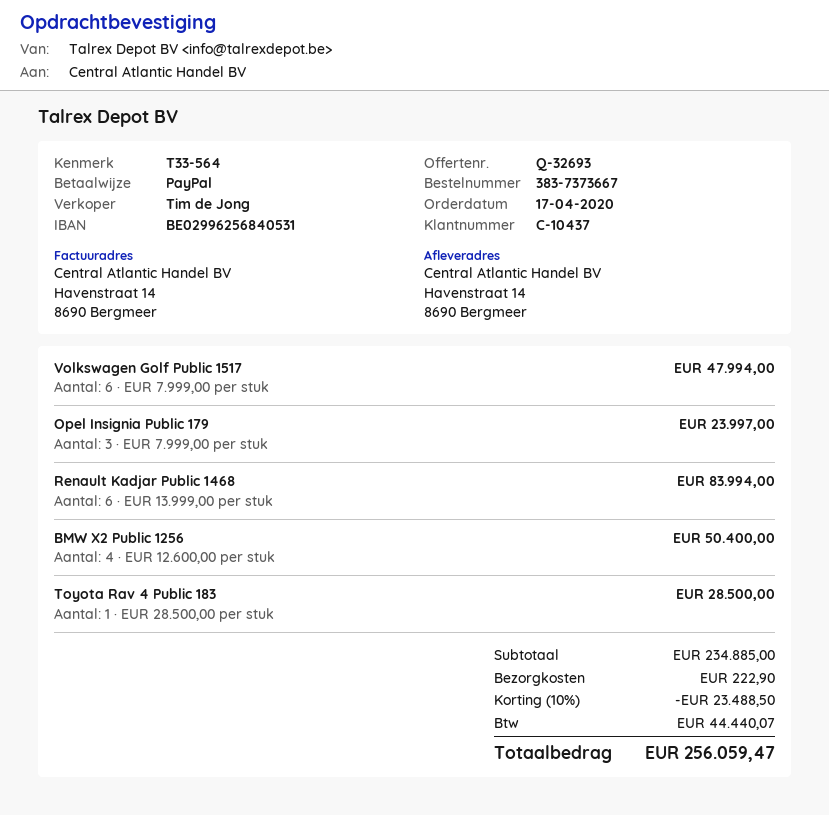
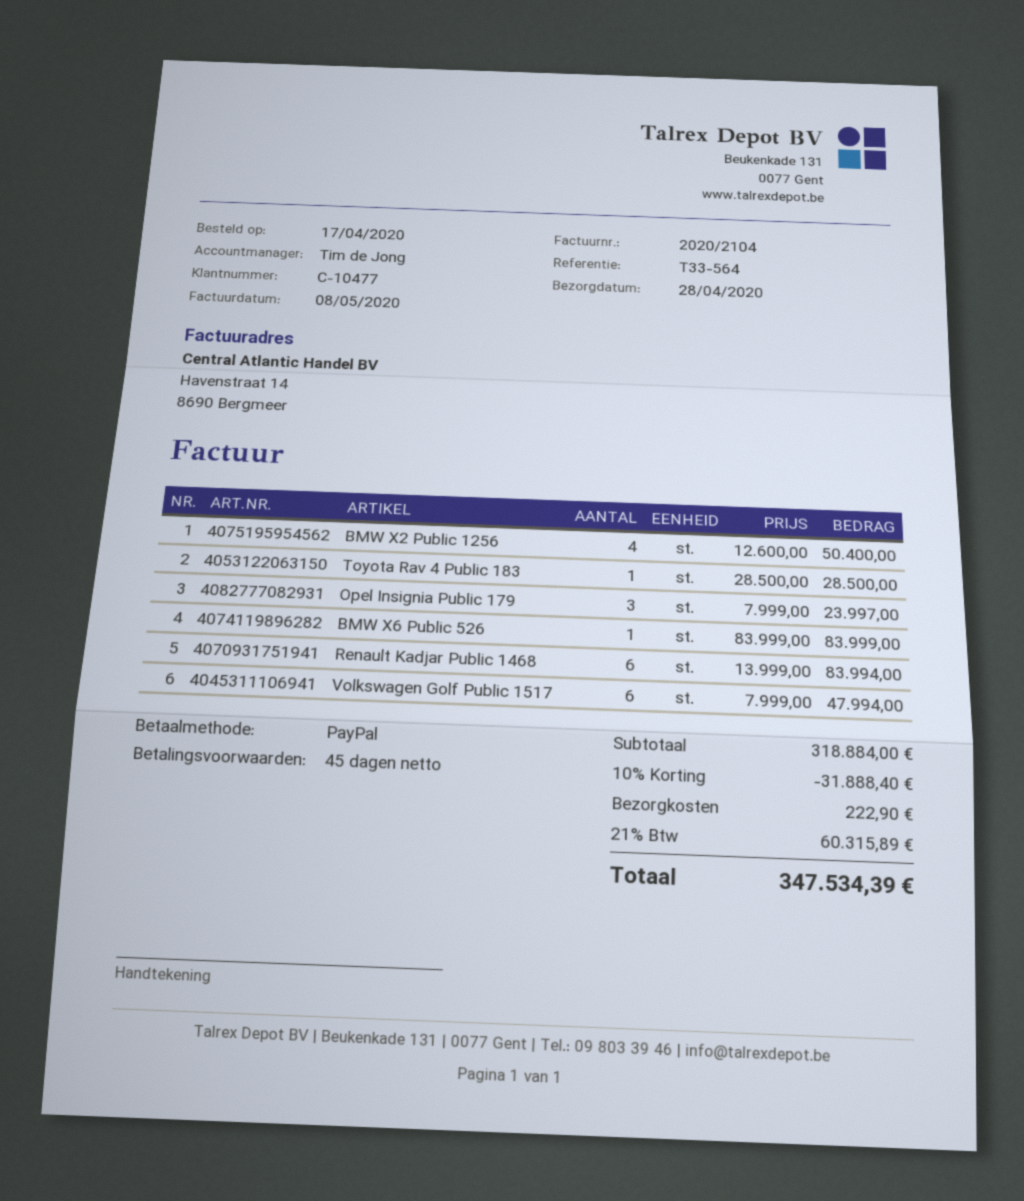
customer number: C-10437 -> C-10477
BMW X6 Public 526: none -> 1 x 83999.00 = 83999.00
subtotal: 234885.00 -> 318884.00
discount: 10% = 23488.50 -> 10% = 31888.40
tax: 44440.07 -> 60315.89
total: 256059.47 -> 347534.39

